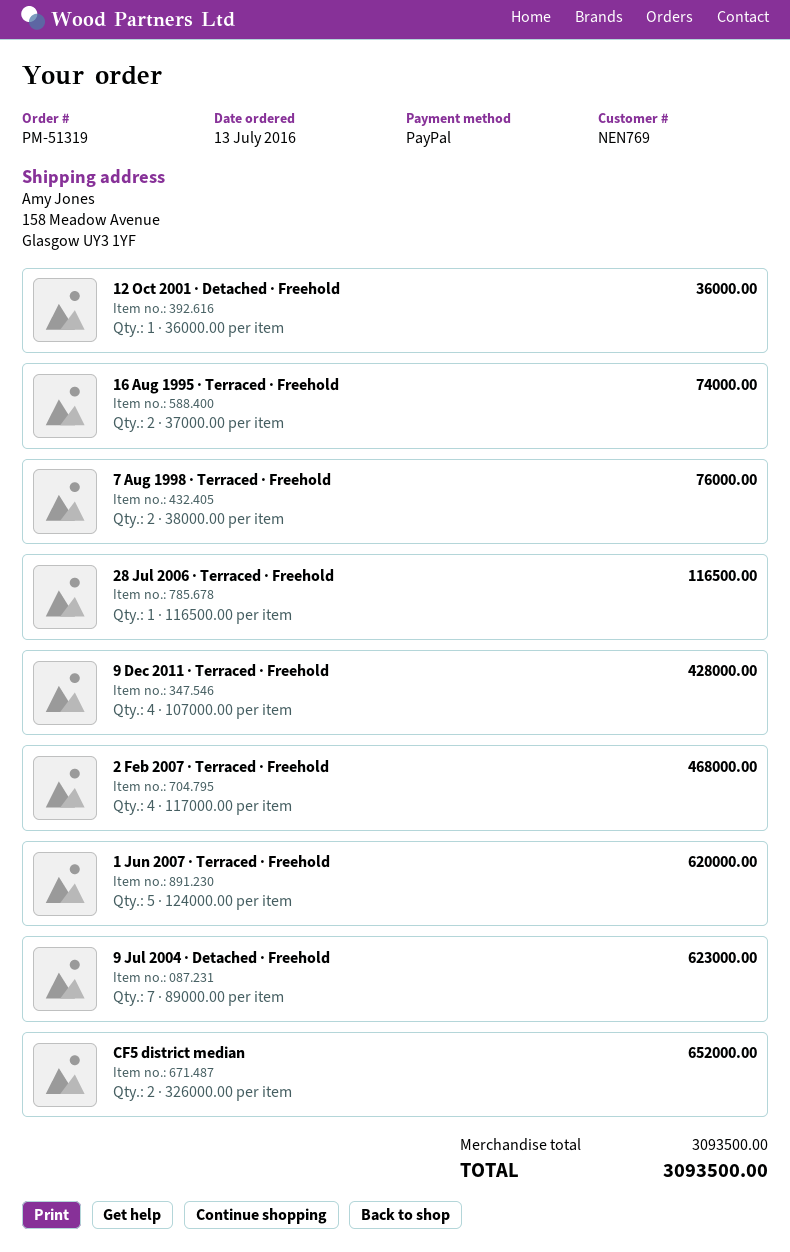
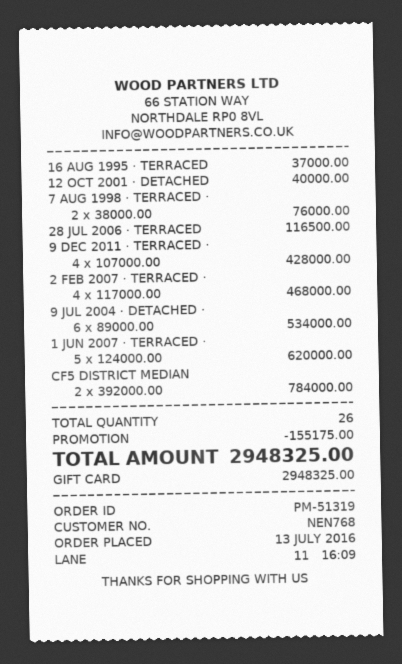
customer number: NEN769 -> NEN768
payment method: PayPal -> gift card
12 Oct 2001 · Detached · Freehold: 1 x 36000.00 = 36000.00 -> 1 x 40000.00 = 40000.00
16 Aug 1995 · Terraced · Freehold: 2 x 37000.00 = 74000.00 -> 1 x 37000.00 = 37000.00
9 Jul 2004 · Detached · Freehold: 7 x 89000.00 = 623000.00 -> 6 x 89000.00 = 534000.00
CF5 district median: 2 x 326000.00 = 652000.00 -> 2 x 392000.00 = 784000.00
discount: none -> 155175.00
total: 3093500.00 -> 2948325.00

